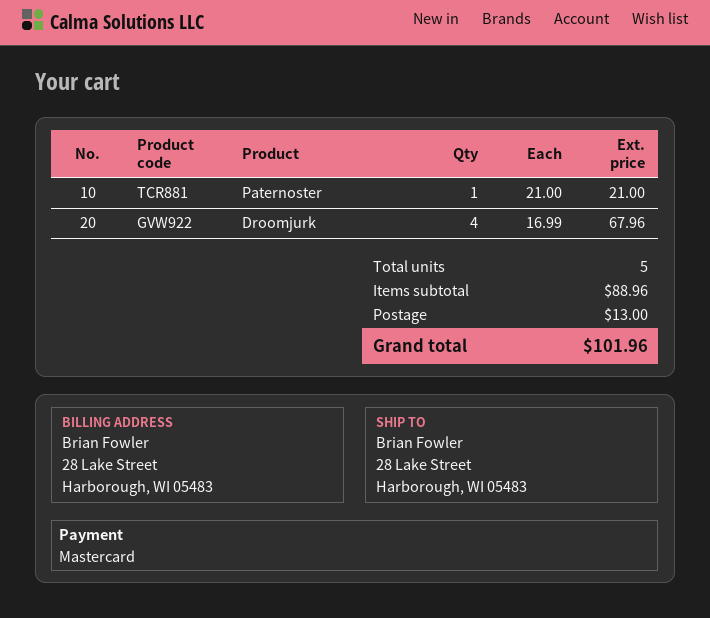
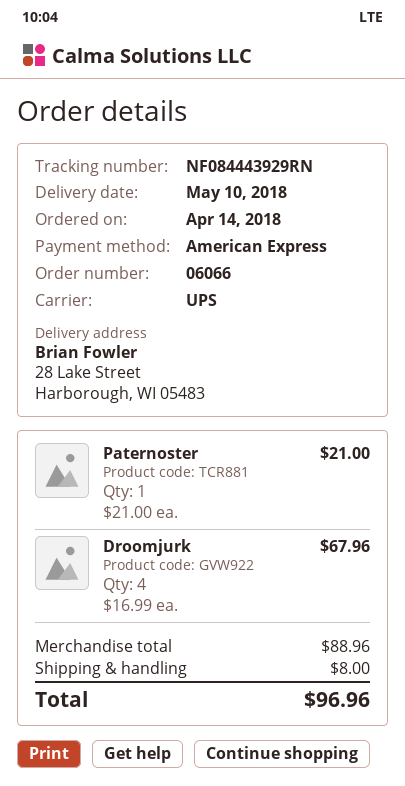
payment method: Mastercard -> American Express
shipping: 13.00 -> 8.00
total: 101.96 -> 96.96

